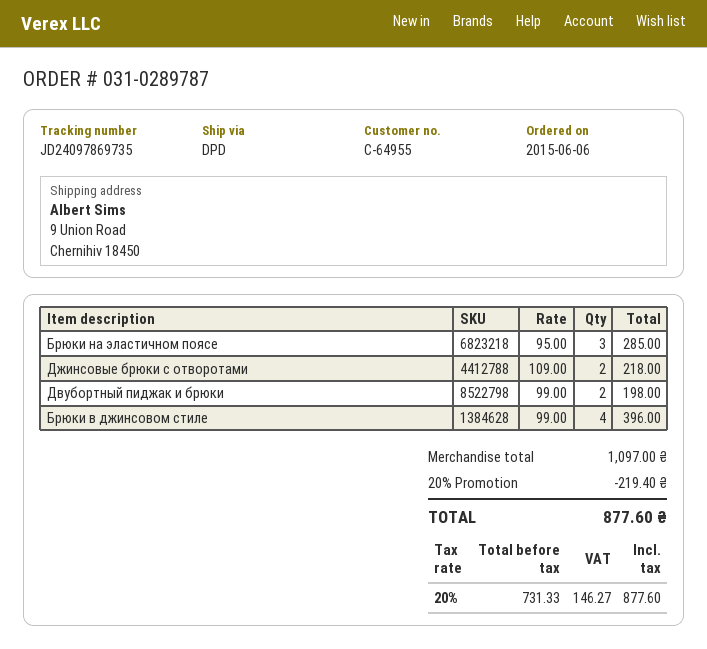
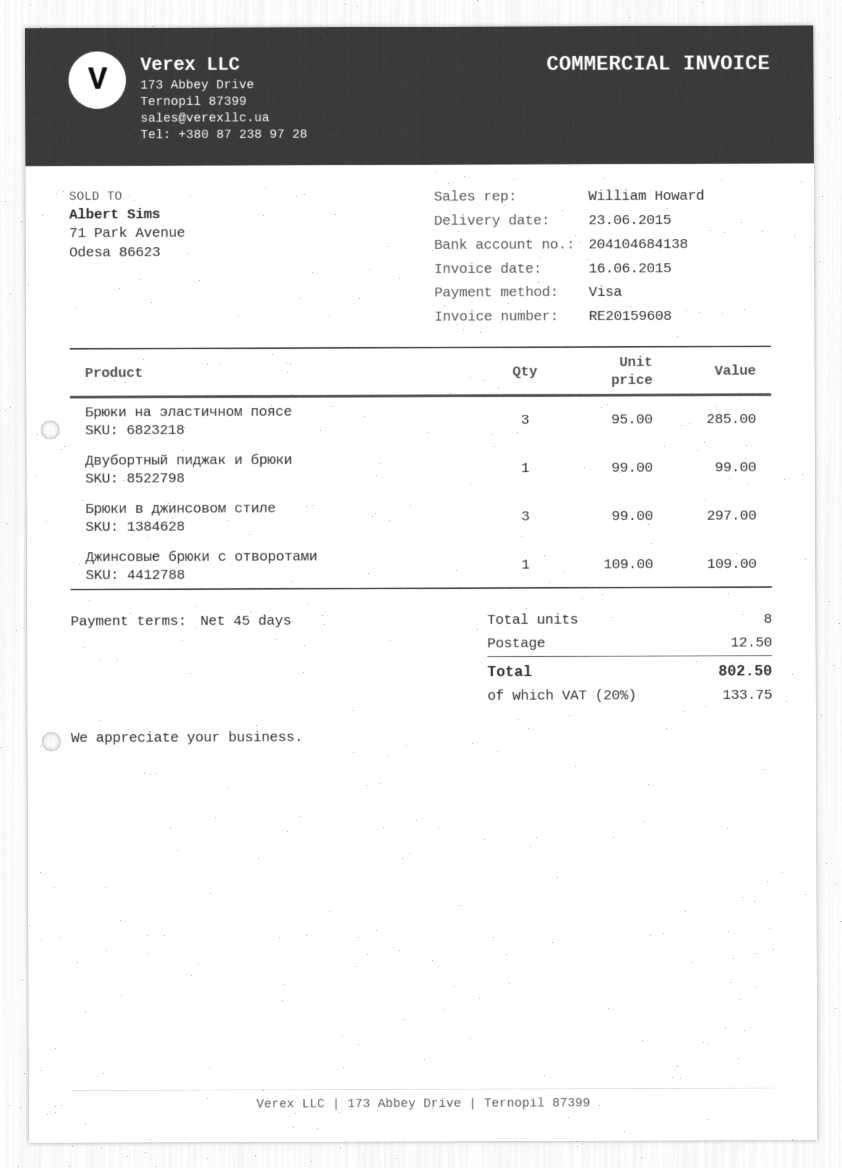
Джинсовые брюки с отворотами: 2 x 109.00 = 218.00 -> 1 x 109.00 = 109.00
Двубортный пиджак и брюки: 2 x 99.00 = 198.00 -> 1 x 99.00 = 99.00
Брюки в джинсовом стиле: 4 x 99.00 = 396.00 -> 3 x 99.00 = 297.00
discount: 20% = 219.40 -> none
shipping: none -> 12.50
tax: 20% = 146.27 -> 20% = 133.75
total: 877.60 -> 802.50

